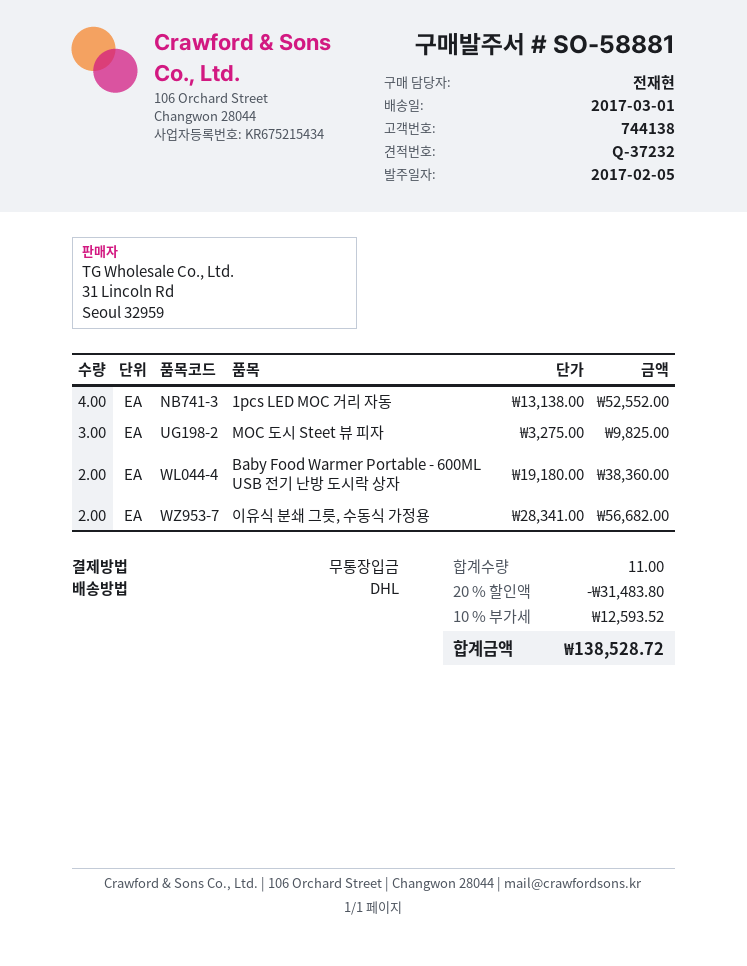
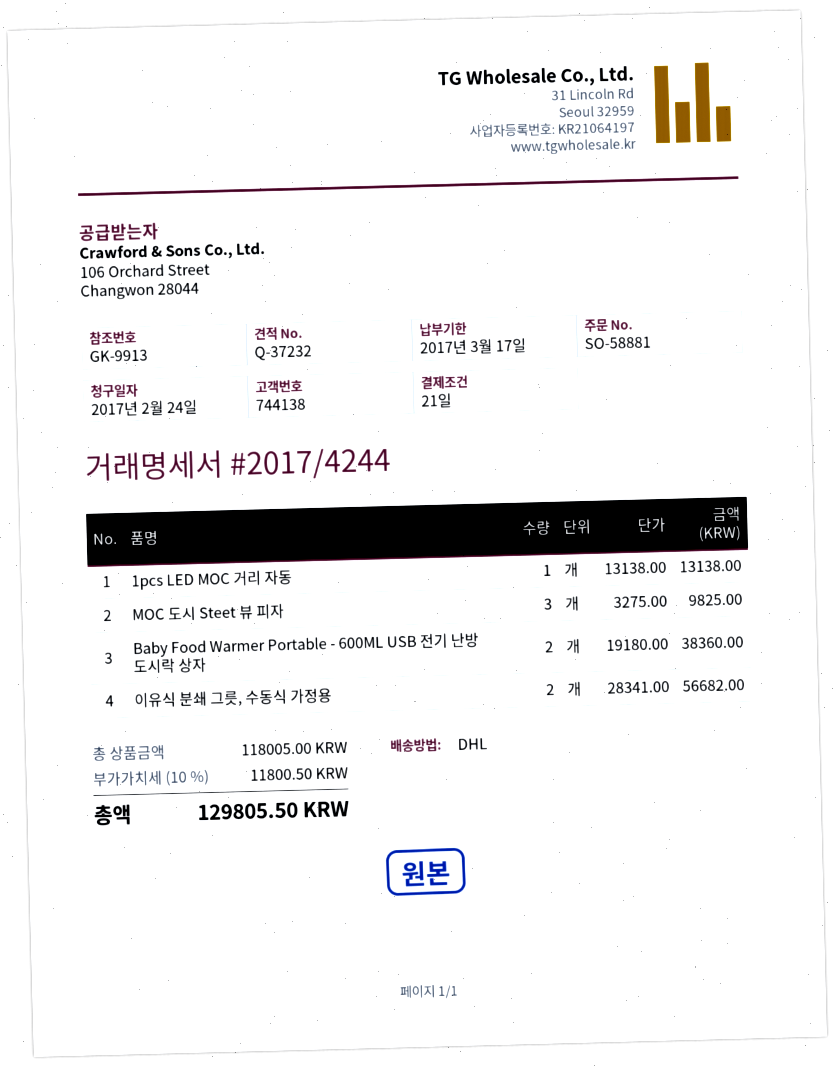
1pcs LED MOC 거리 자동: 4 x 13138.00 = 52552.00 -> 1 x 13138.00 = 13138.00
discount: 20% = 31483.80 -> none
tax: 10% = 12593.52 -> 10% = 11800.50
total: 138528.72 -> 129805.50

